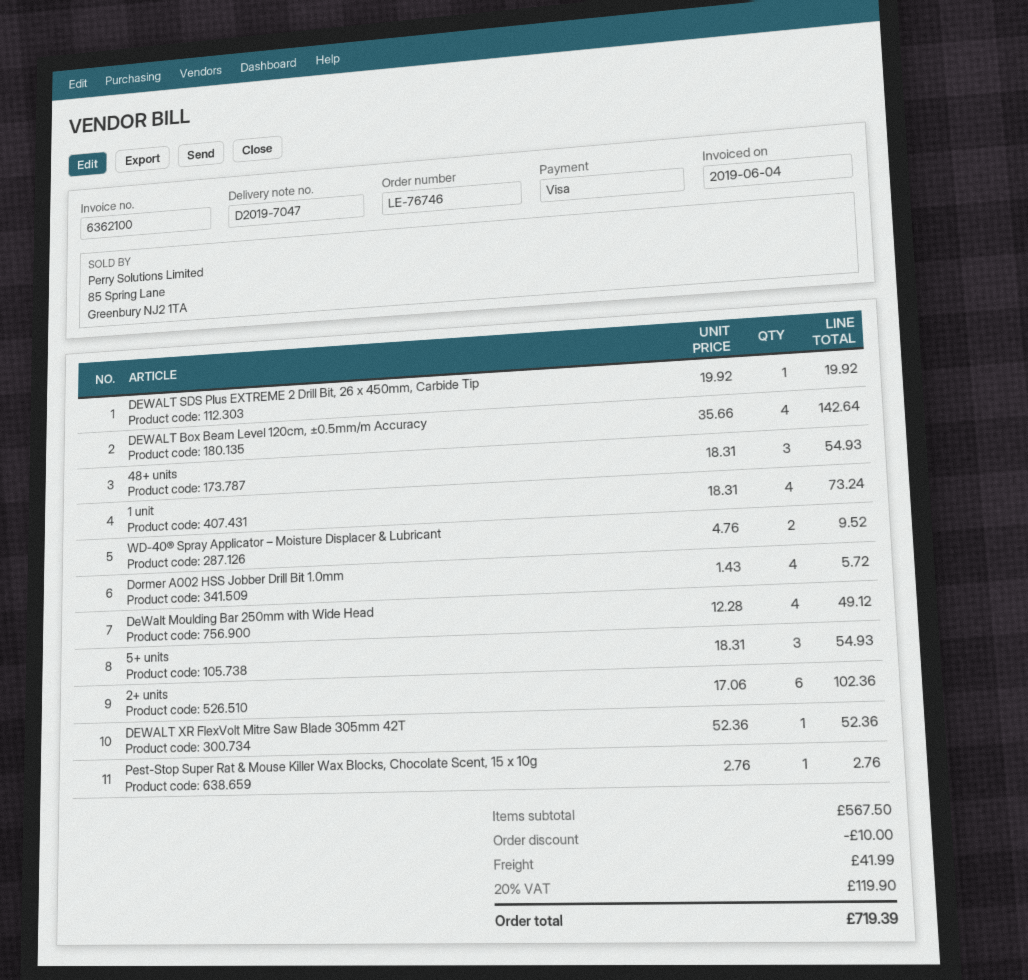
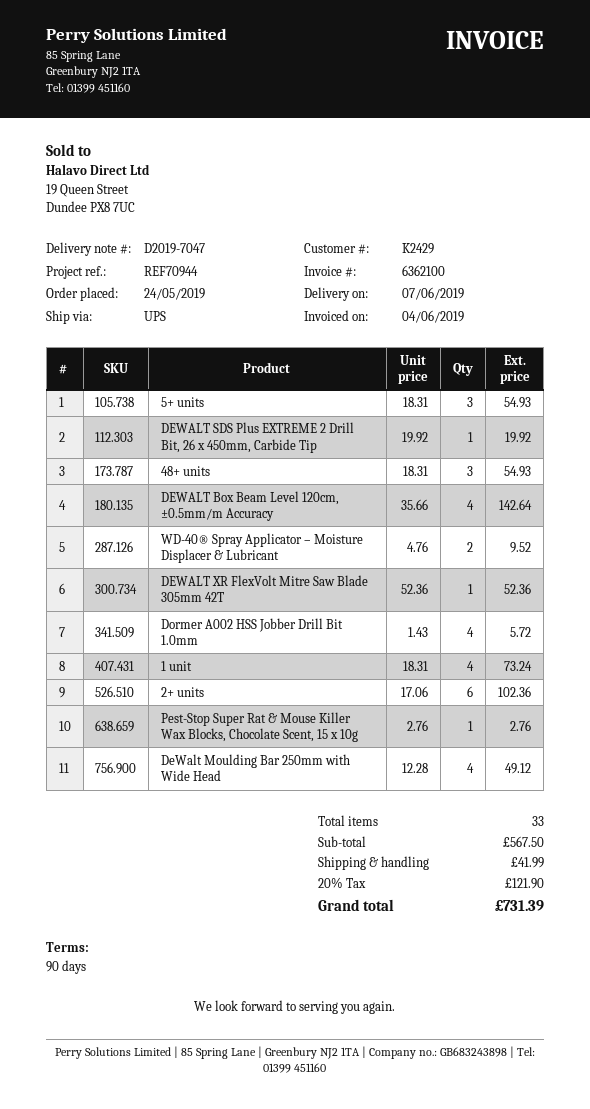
discount: 10.00 -> none
tax: 20% = 119.90 -> 20% = 121.90
total: 719.39 -> 731.39

